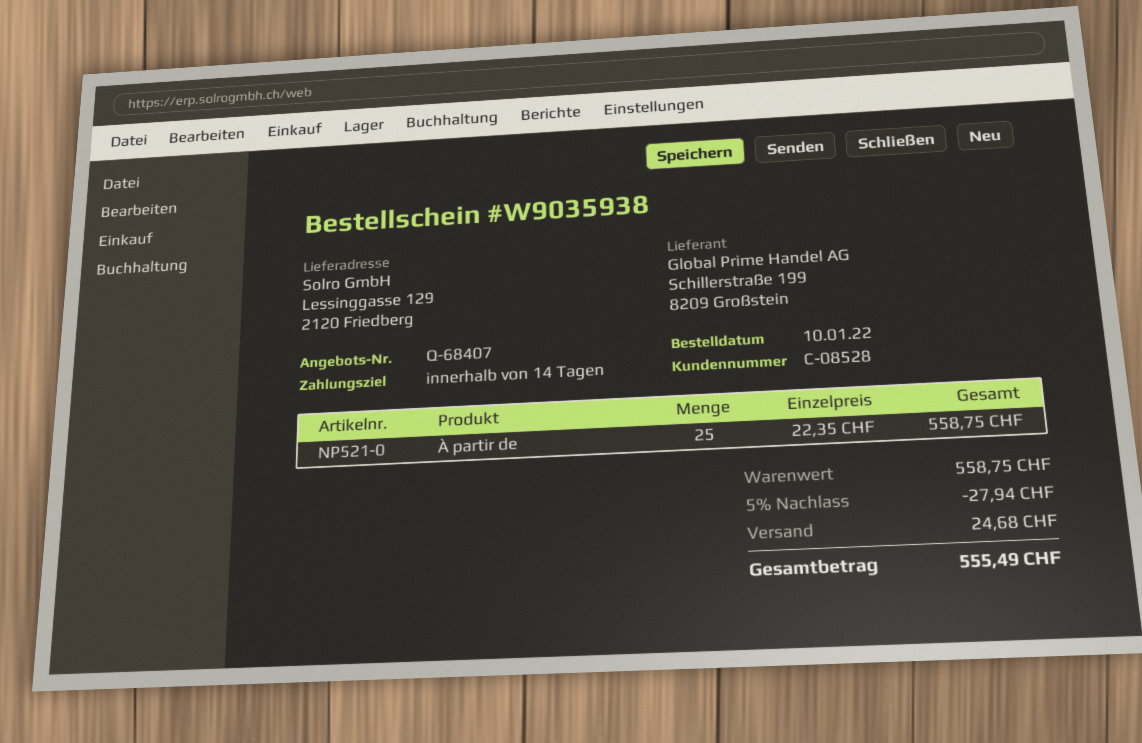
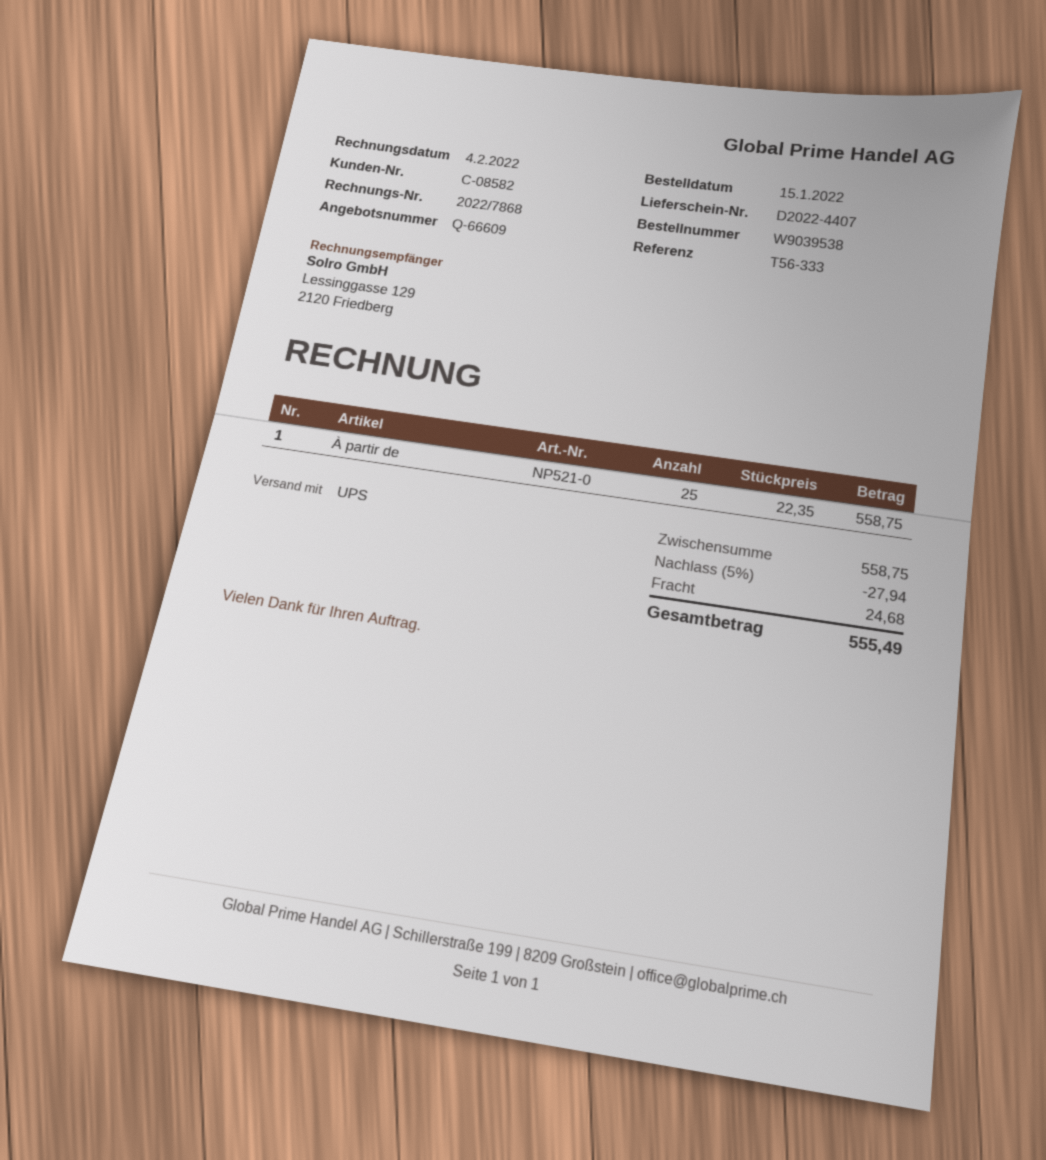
quote number: Q-68407 -> Q-66609
order number: W9035938 -> W9039538
order date: 2022-01-10 -> 2022-01-15
customer number: C-08528 -> C-08582

